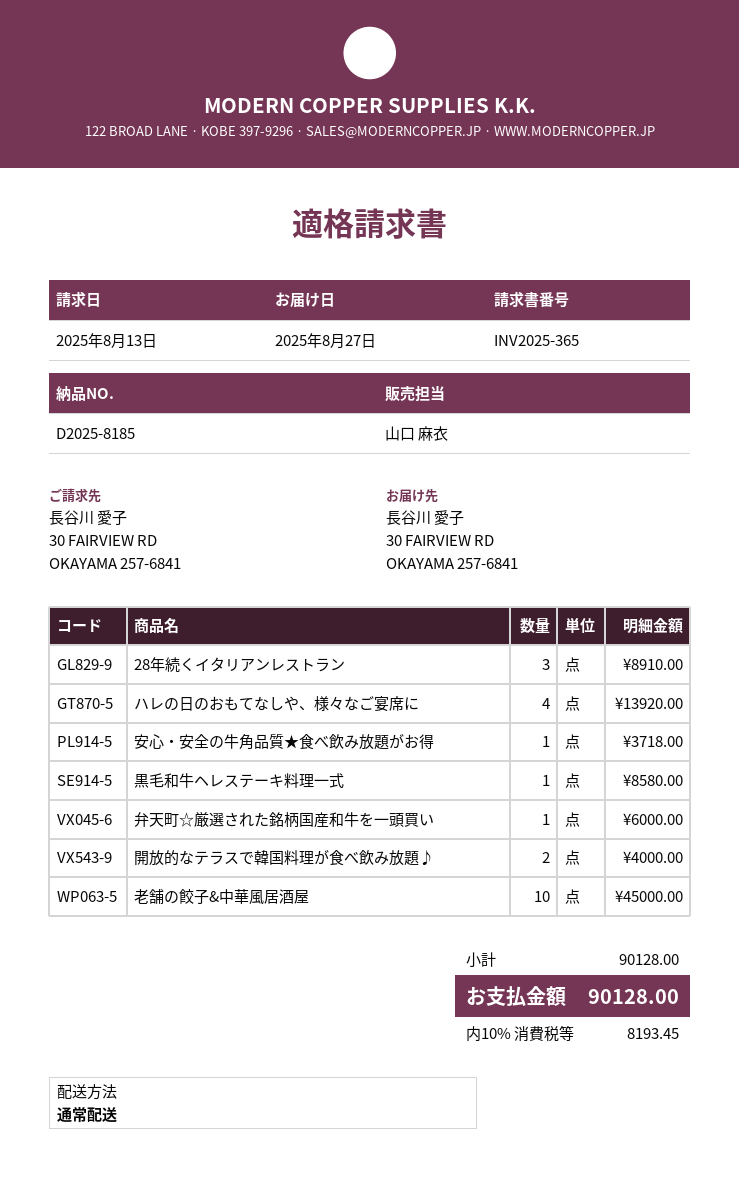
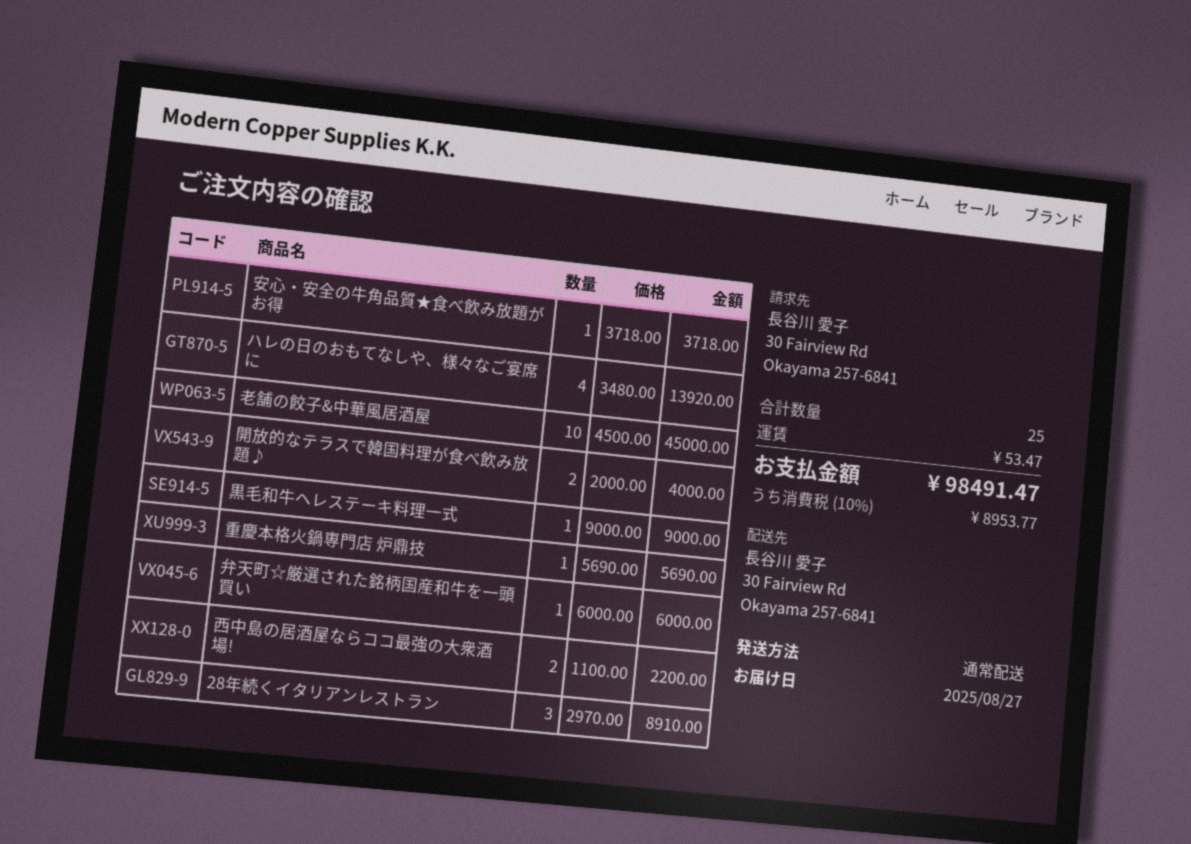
黒毛和牛ヘレステーキ料理一式: 1 for 8580.00 -> 1 for 9000.00
重慶本格火鍋専門店 炉鼎技: none -> 1 for 5690.00
西中島の居酒屋ならココ最強の大衆酒場!: none -> 2 for 2200.00
shipping: none -> 53.47
tax: 10% = 8193.45 -> 10% = 8953.77
total: 90128.00 -> 98491.47

